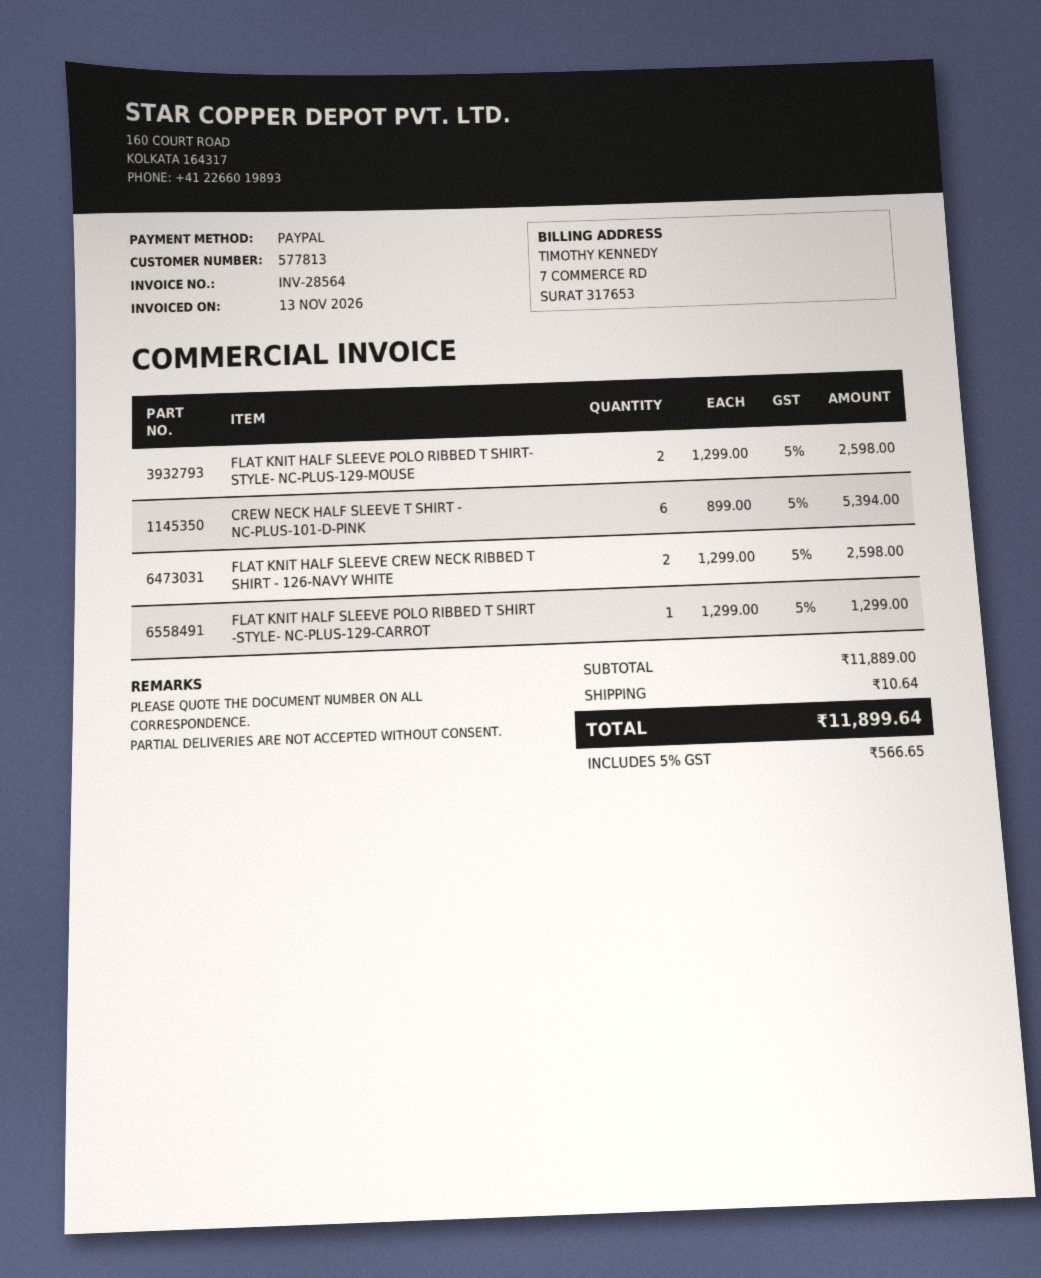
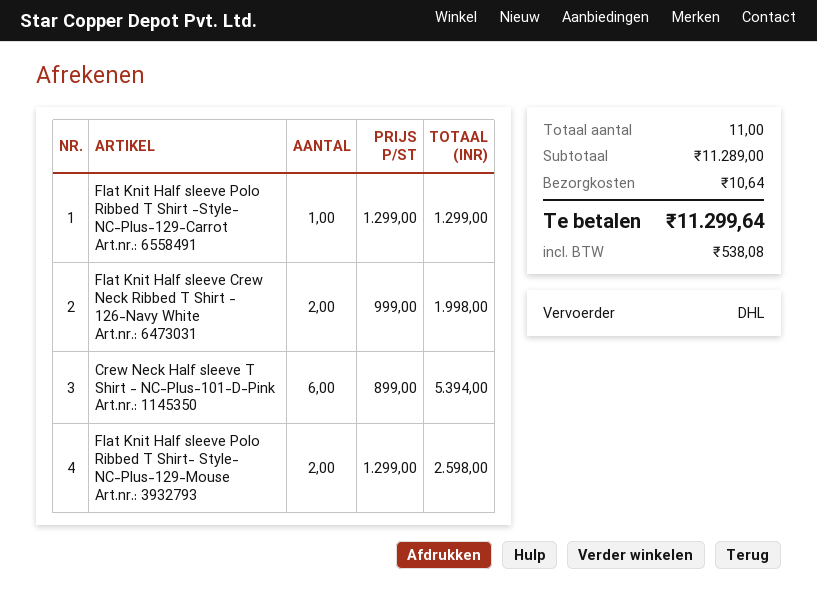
FLAT KNIT HALF SLEEVE CREW NECK RIBBED T SHIRT - 126-NAVY WHITE: 2 x 1299.00 = 2598.00 -> 2 x 999.00 = 1998.00
subtotal: 11889.00 -> 11289.00
tax: 566.65 -> 538.08
total: 11899.64 -> 11299.64

